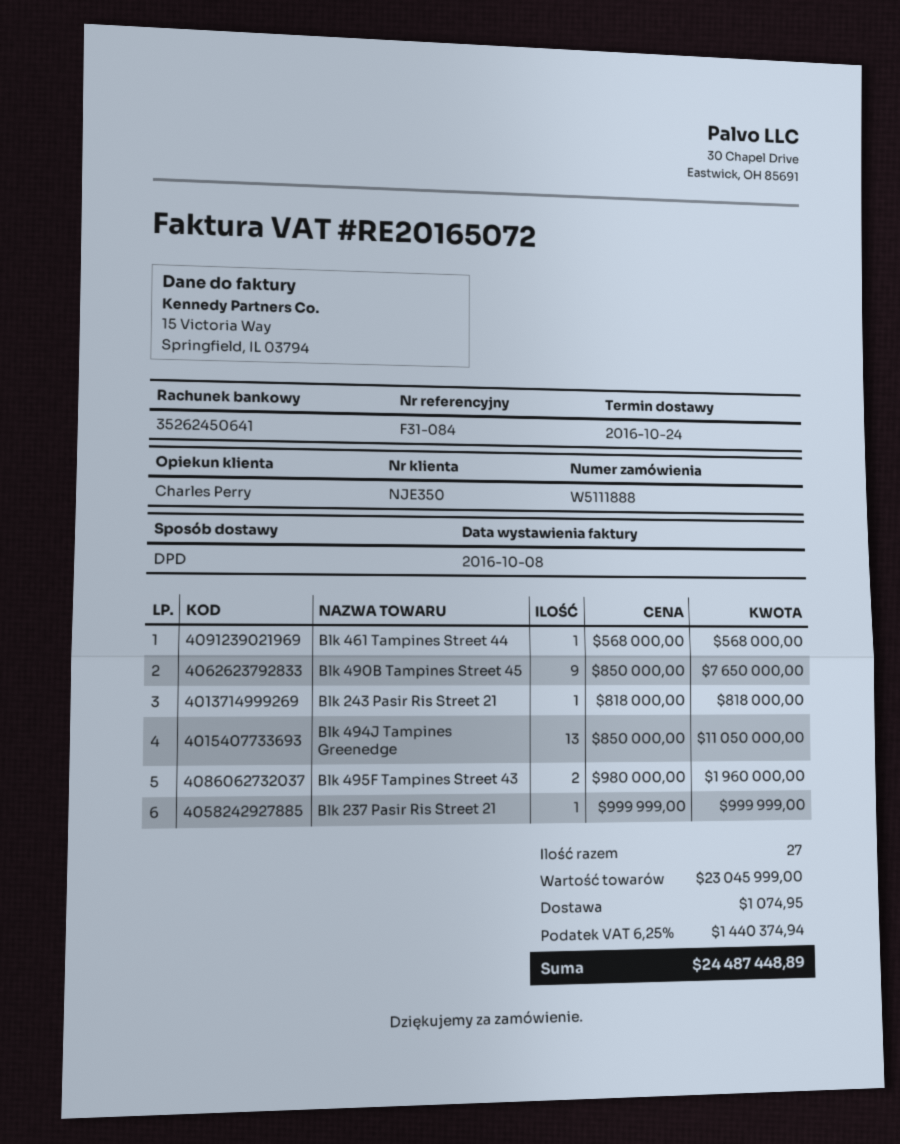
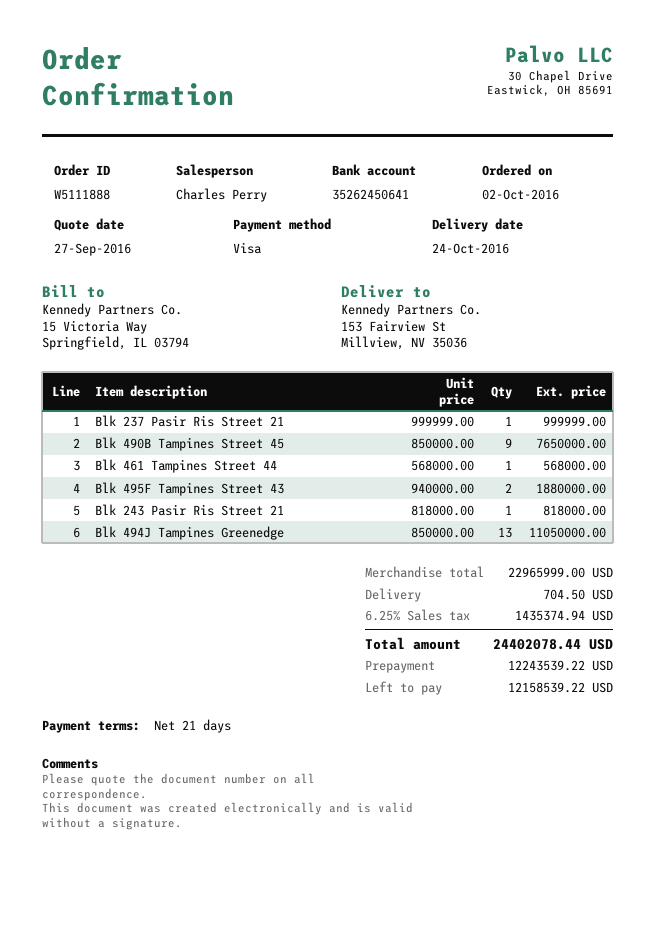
Blk 495F Tampines Street 43: 2 x 980000.00 = 1960000.00 -> 2 x 940000.00 = 1880000.00
subtotal: 23045999.00 -> 22965999.00
shipping: 1074.95 -> 704.50
tax: 6.25% = 1440374.94 -> 6.25% = 1435374.94
total: 24487448.89 -> 24402078.44

